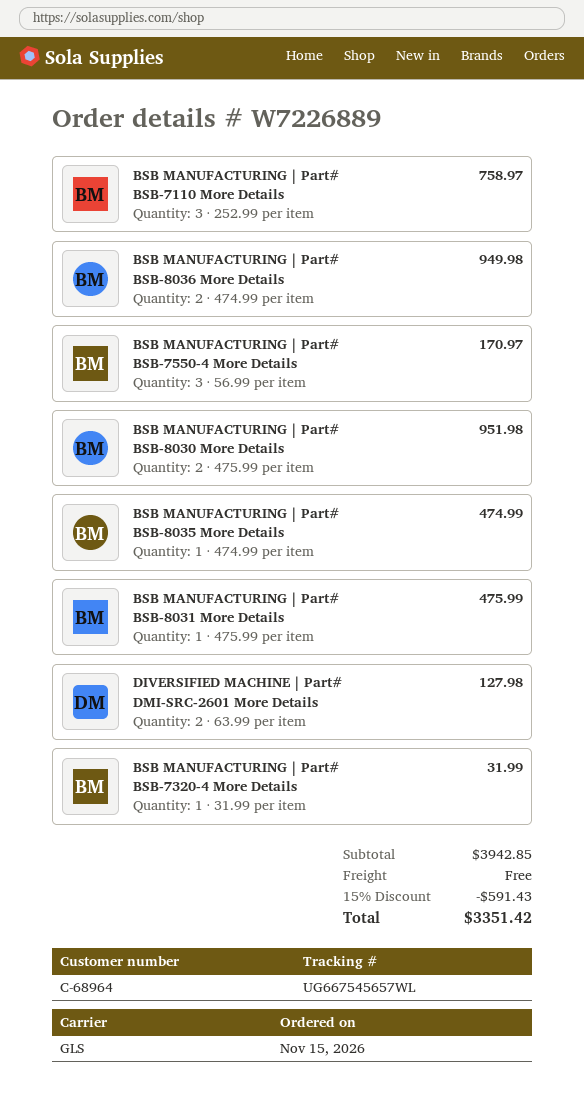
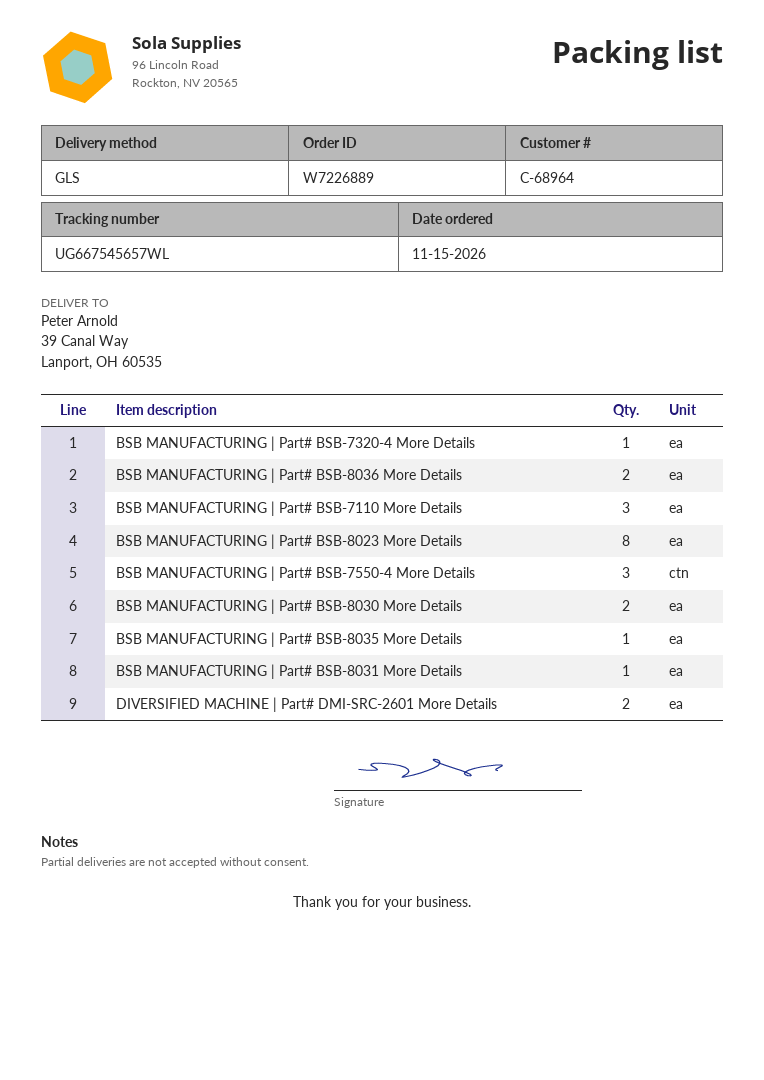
BSB MANUFACTURING | Part# BSB-8023 More Details: none -> 8

